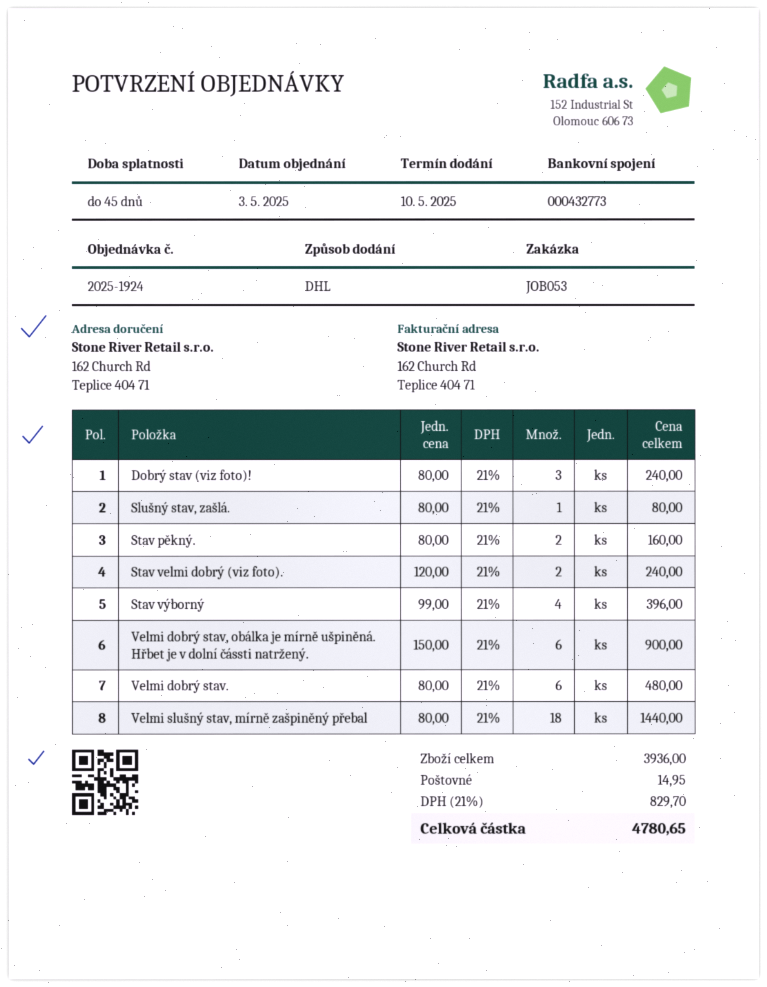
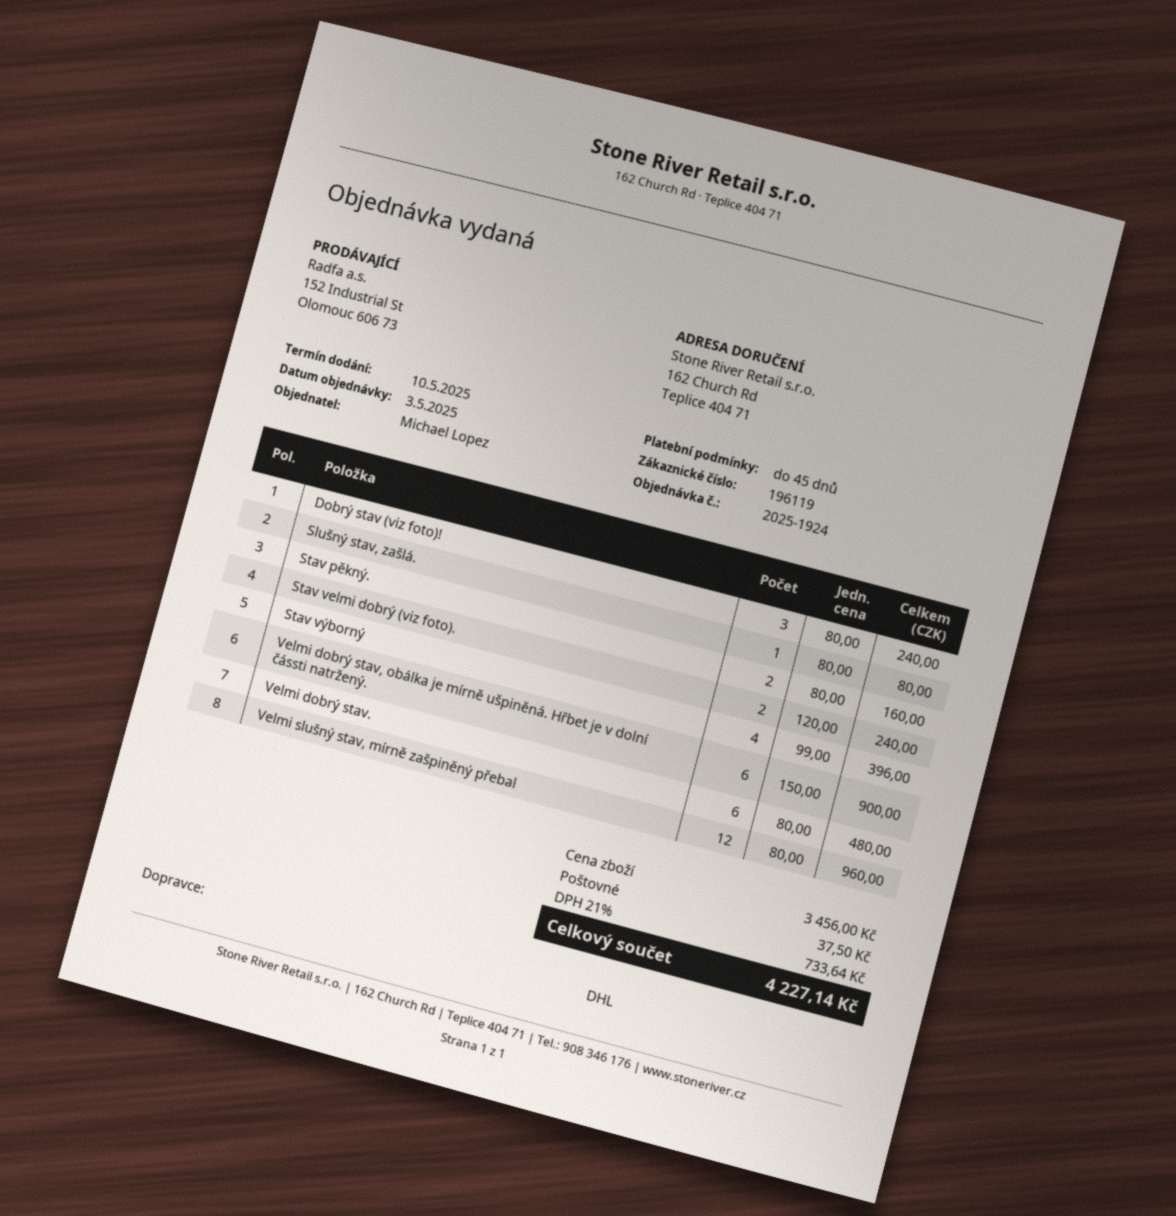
Velmi slušný stav, mírně zašpiněný přebal: 18 x 80.00 = 1440.00 -> 12 x 80.00 = 960.00
subtotal: 3936.00 -> 3456.00
shipping: 14.95 -> 37.50
tax: 21% = 829.70 -> 21% = 733.64
total: 4780.65 -> 4227.14

